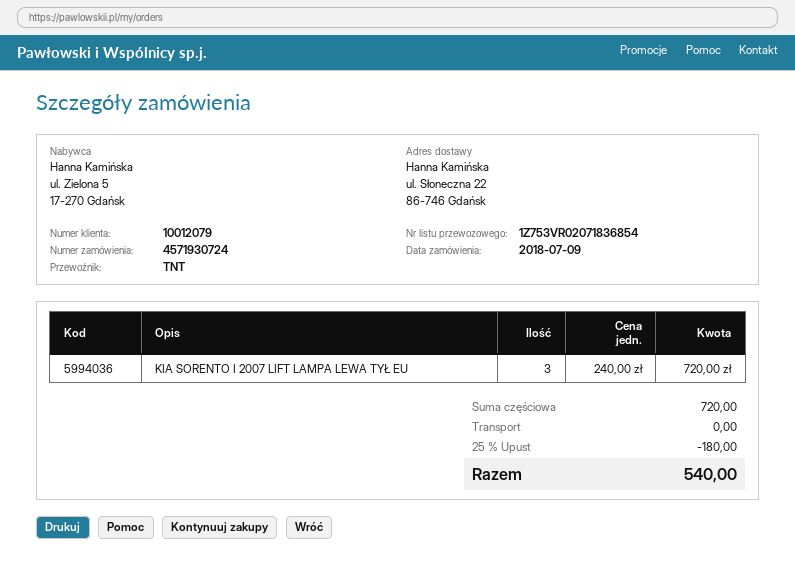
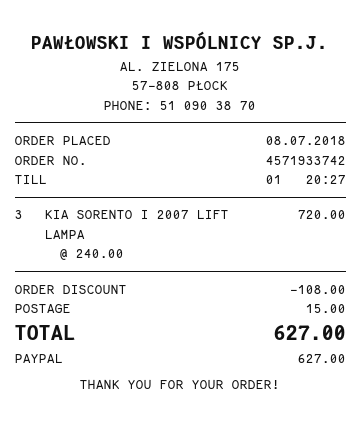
order number: 4571930724 -> 4571933742
order date: 2018-07-09 -> 2018-07-08
discount: 180.00 -> 108.00
shipping: 0.00 -> 15.00
total: 540.00 -> 627.00

